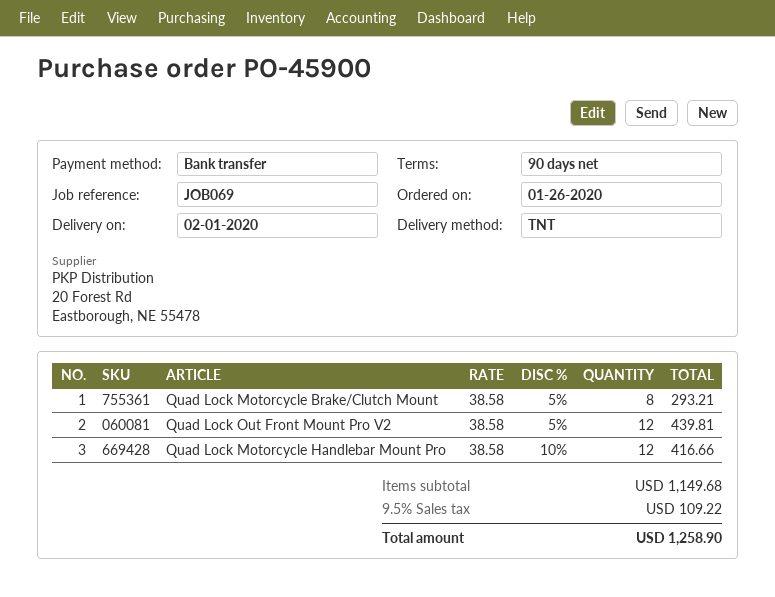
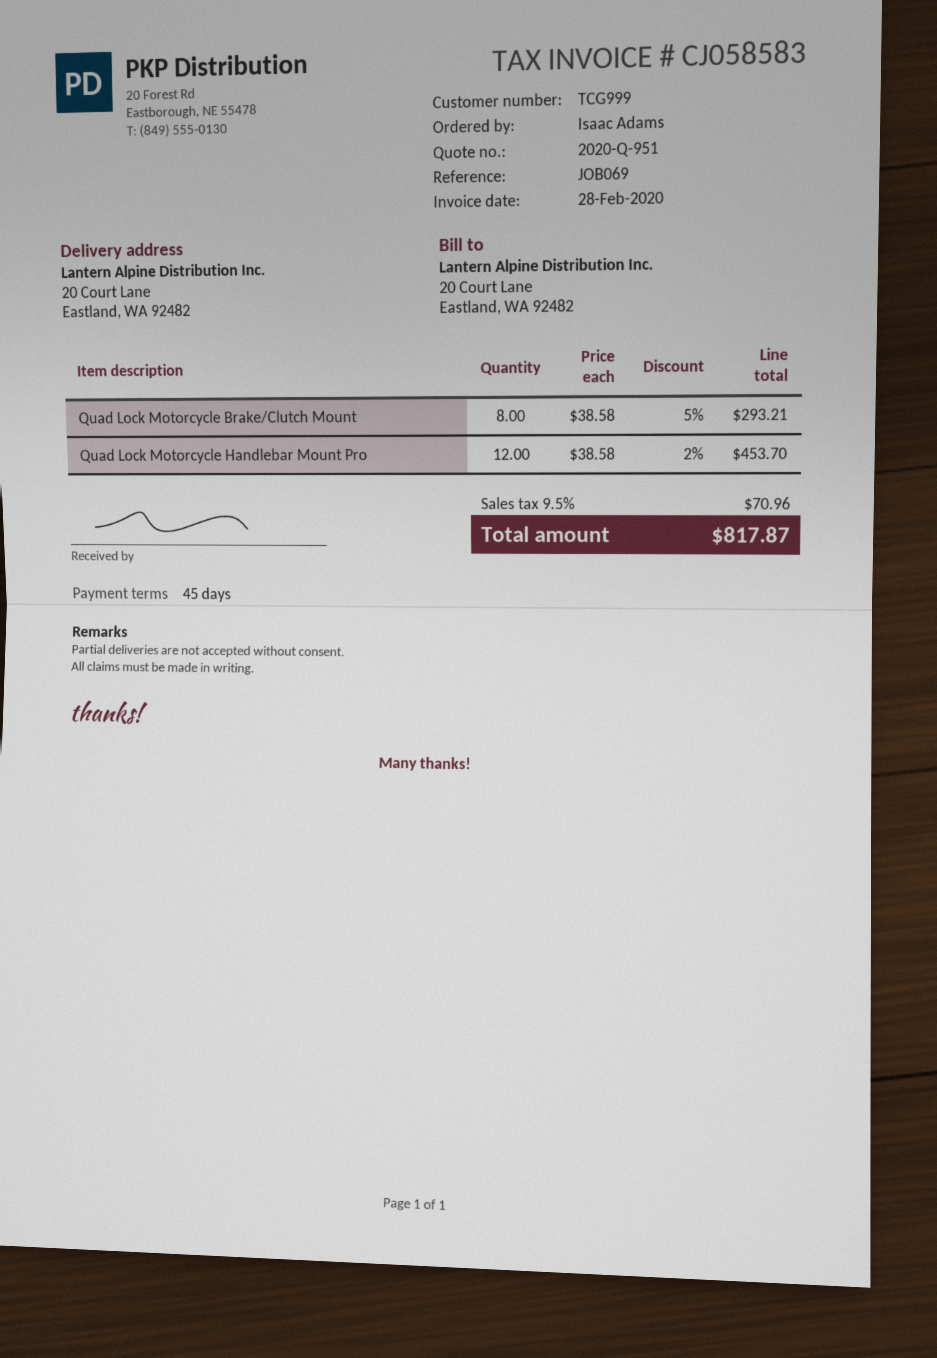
payment terms: 90 days -> 45 days
Quad Lock Out Front Mount Pro V2: 12 x 38.58 - 5% = 439.81 -> none
Quad Lock Motorcycle Handlebar Mount Pro: 12 x 38.58 - 10% = 416.66 -> 12 x 38.58 - 2% = 453.70
tax: 9.5% = 109.22 -> 9.5% = 70.96
total: 1258.90 -> 817.87

